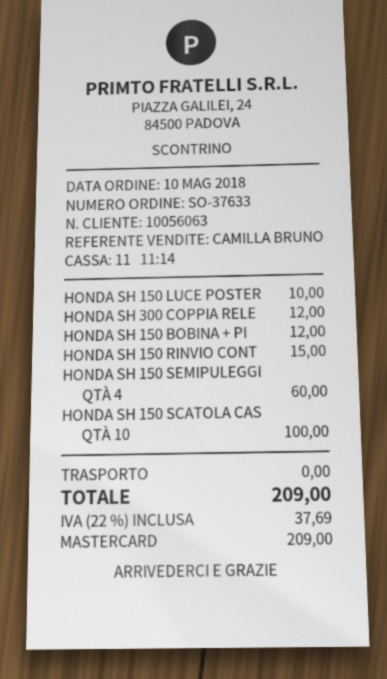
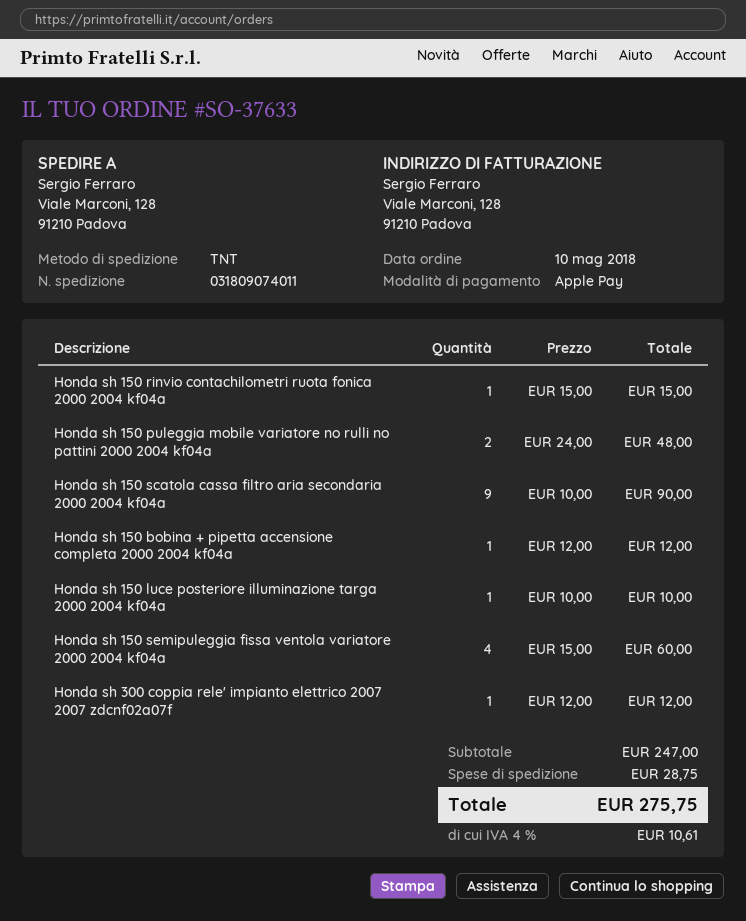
payment method: Mastercard -> Apple Pay
HONDA SH 150 SCATOLA CAS: 10 for 100.00 -> 9 for 90.00
Honda sh 150 puleggia mobile variatore no rulli no pattini 2000 2004 kf04a: none -> 2 for 48.00
shipping: 0.00 -> 28.75
tax: 22% = 37.69 -> 4% = 10.61
total: 209.00 -> 275.75

